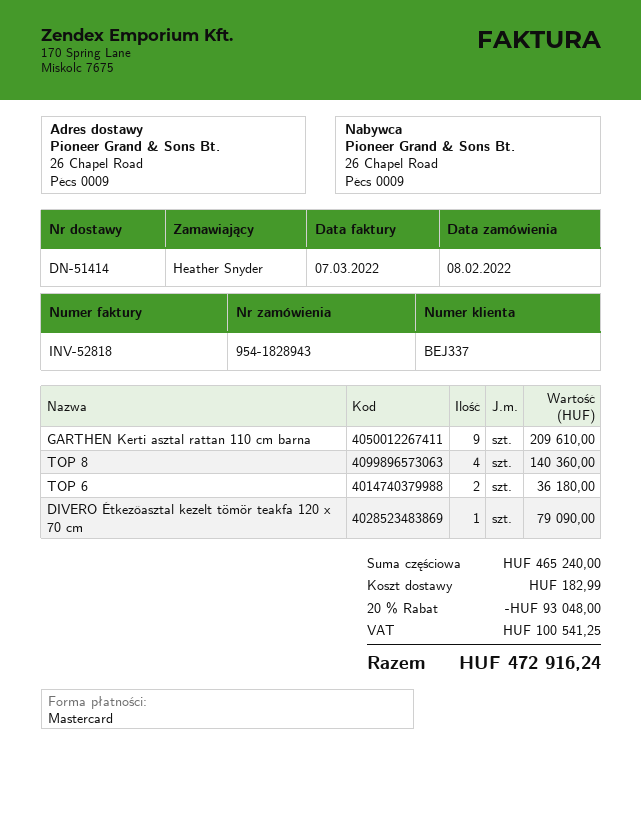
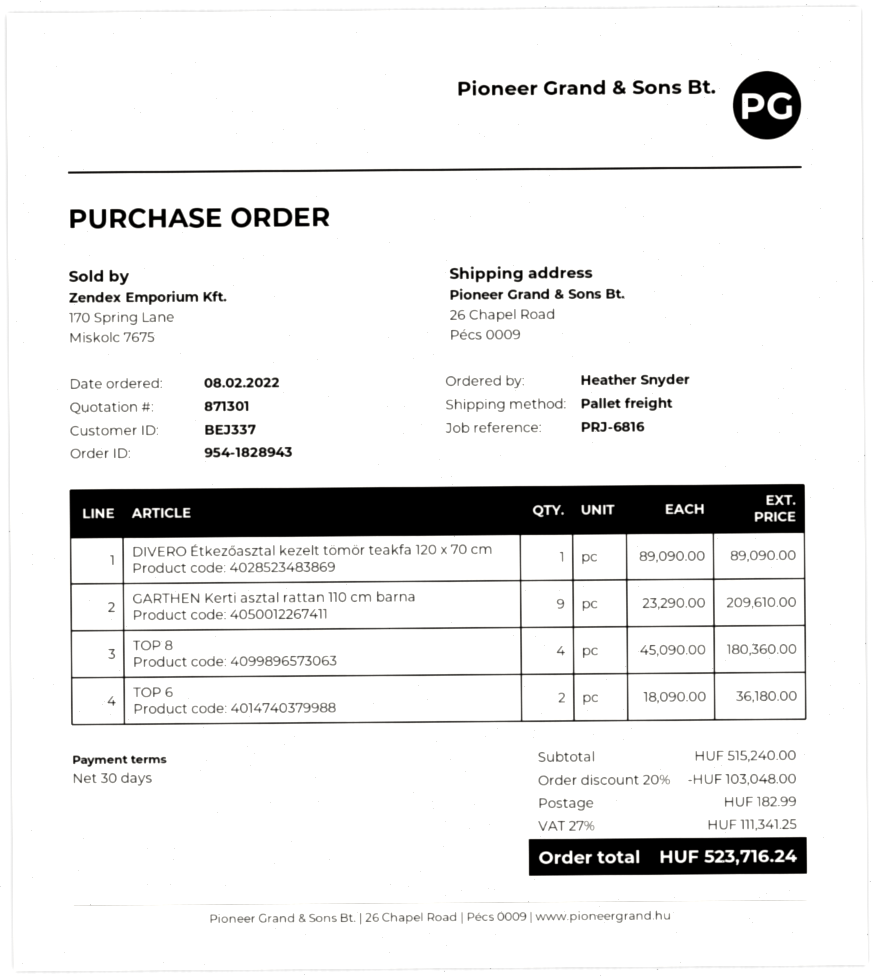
TOP 8: 4 for 140360.00 -> 4 for 180360.00
DIVERO Étkezőasztal kezelt tömör teakfa 120 x 70 cm: 1 for 79090.00 -> 1 for 89090.00
subtotal: 465240.00 -> 515240.00
discount: 20% = 93048.00 -> 20% = 103048.00
tax: 100541.25 -> 111341.25
total: 472916.24 -> 523716.24

